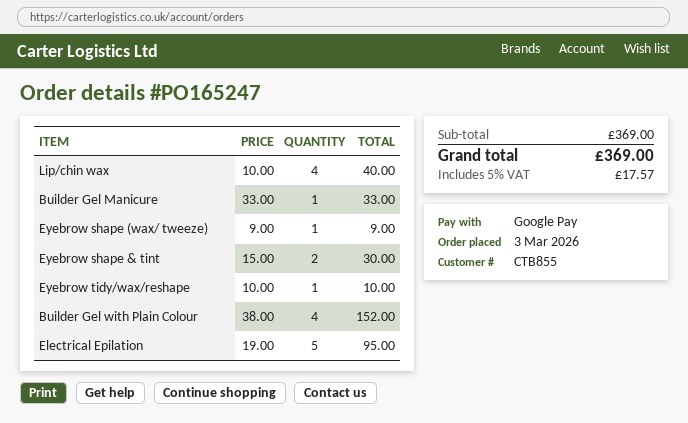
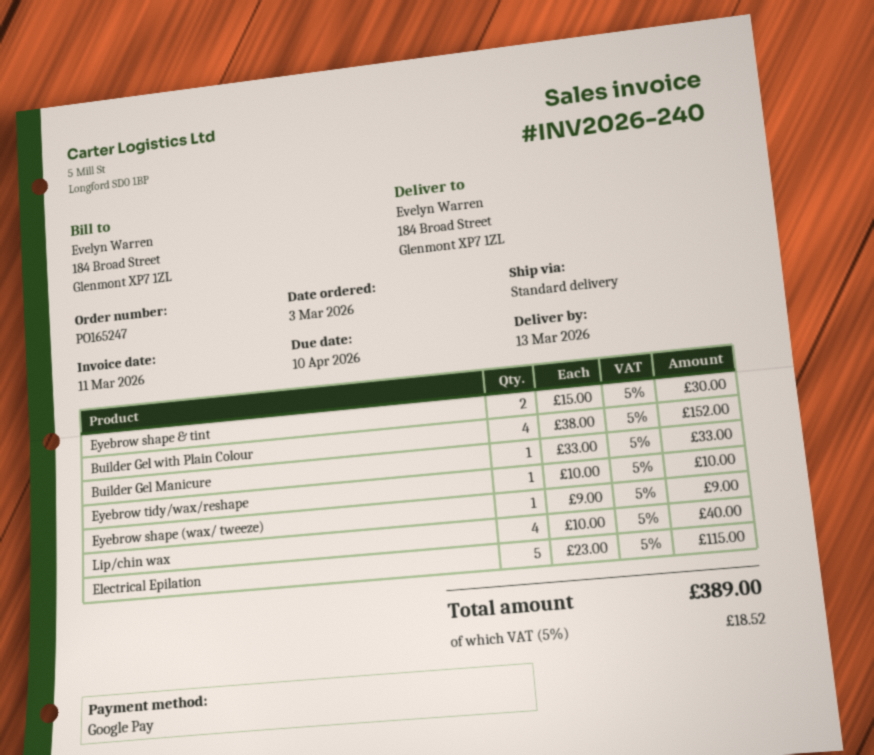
Electrical Epilation: 5 x 19.00 = 95.00 -> 5 x 23.00 = 115.00
tax: 5% = 17.57 -> 5% = 18.52
total: 369.00 -> 389.00

